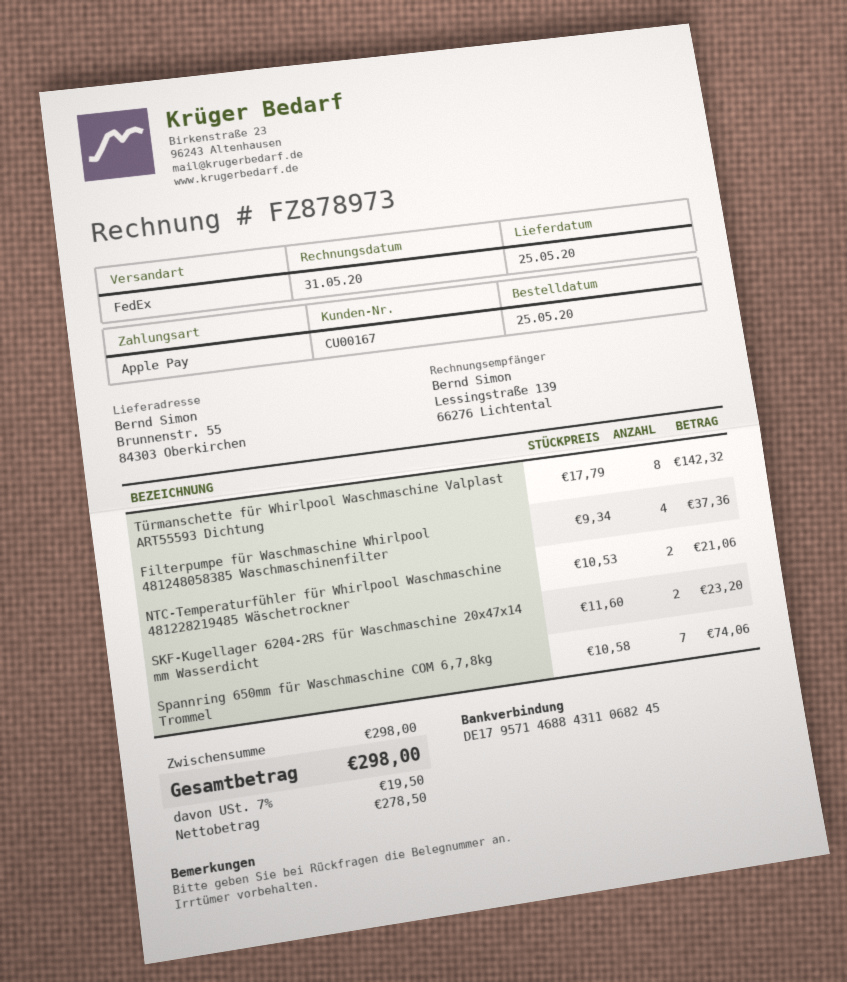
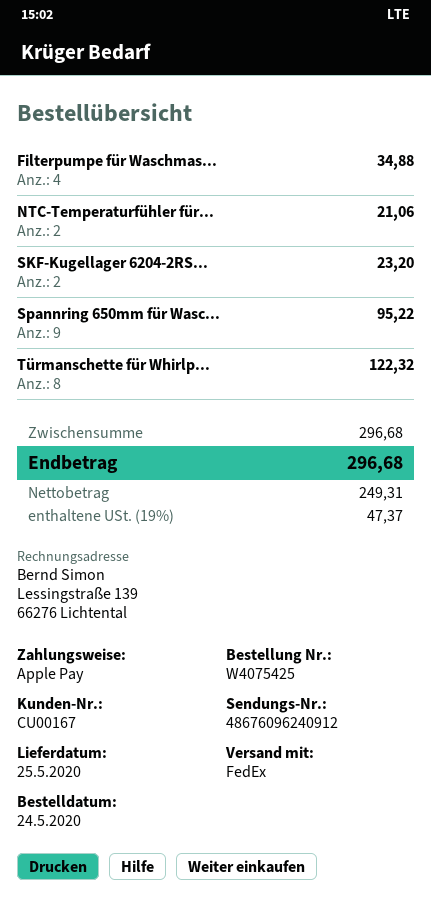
order date: 2020-05-25 -> 2020-05-24
Türmanschette für Whirlpool Waschmaschine Valplast ART55593 Dichtung: 8 for 142.32 -> 8 for 122.32
Filterpumpe für Waschmaschine Whirlpool 481248058385 Waschmaschinenfilter: 4 for 37.36 -> 4 for 34.88
Spannring 650mm für Waschmaschine COM 6,7,8kg Trommel: 7 for 74.06 -> 9 for 95.22
subtotal: 298.00 -> 296.68
net: 278.50 -> 249.31
tax: 7% = 19.50 -> 19% = 47.37
total: 298.00 -> 296.68

